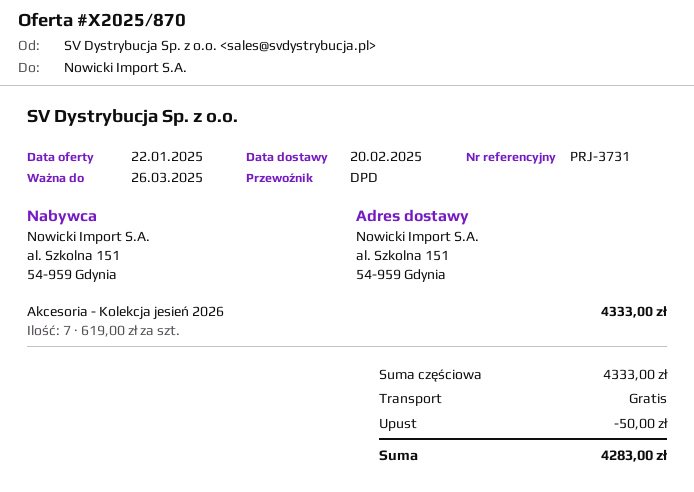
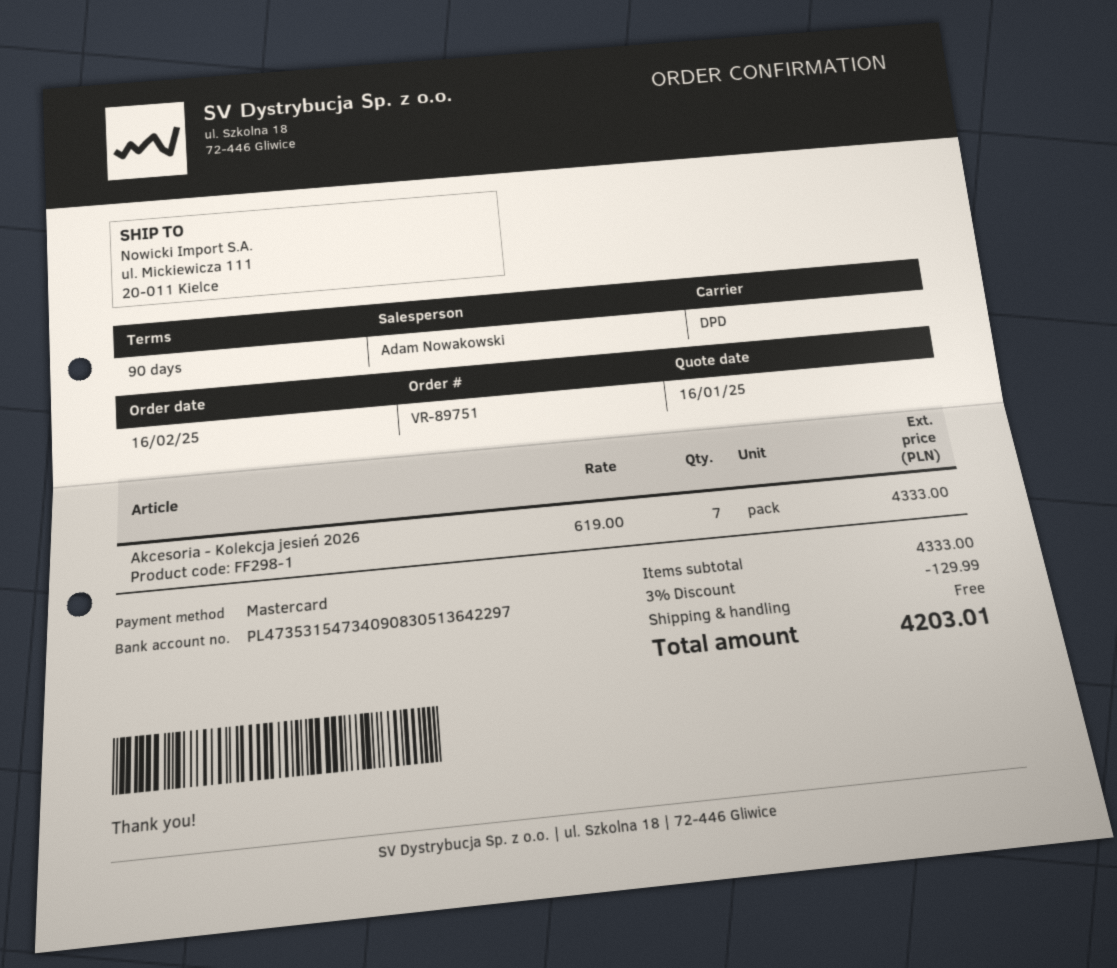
quote date: 2025-01-22 -> 2025-01-16
ship to: al. Szkolna 151, 54-959 Gdynia -> ul. Mickiewicza 111, 20-011 Kielce
discount: 50.00 -> 129.99
total: 4283.00 -> 4203.01

